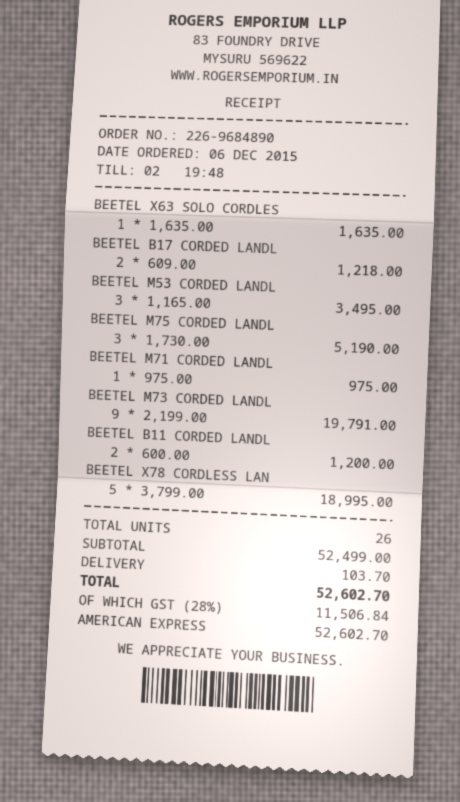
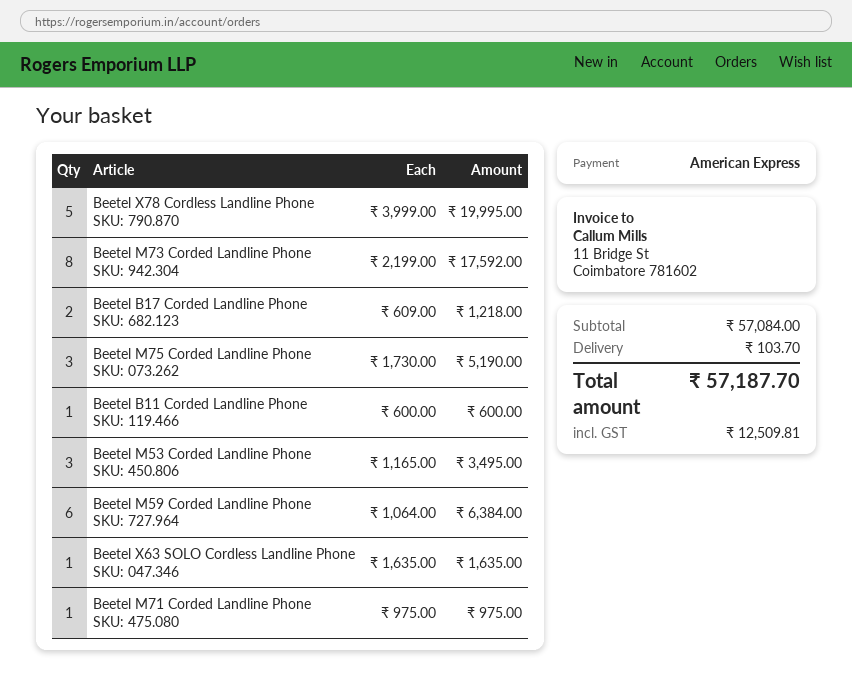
BEETEL M73 CORDED LANDL: 9 x 2199.00 = 19791.00 -> 8 x 2199.00 = 17592.00
BEETEL B11 CORDED LANDL: 2 x 600.00 = 1200.00 -> 1 x 600.00 = 600.00
BEETEL X78 CORDLESS LAN: 5 x 3799.00 = 18995.00 -> 5 x 3999.00 = 19995.00
Beetel M59 Corded Landline Phone: none -> 6 x 1064.00 = 6384.00
subtotal: 52499.00 -> 57084.00
tax: 11506.84 -> 12509.81
total: 52602.70 -> 57187.70

